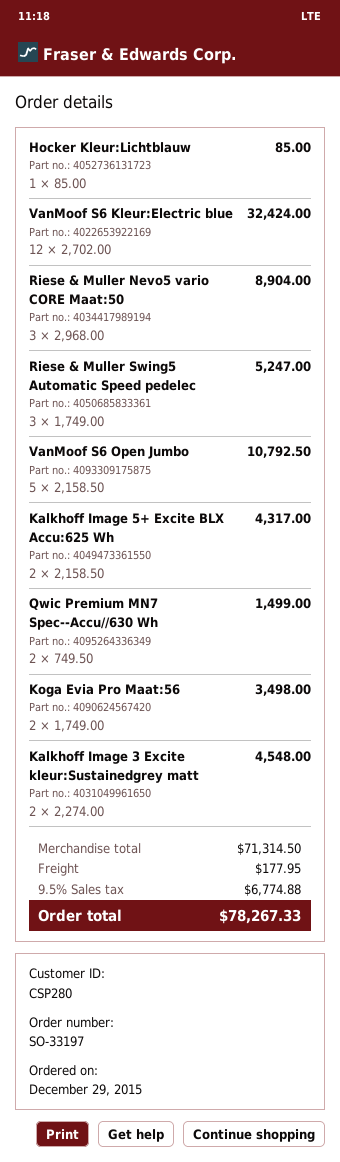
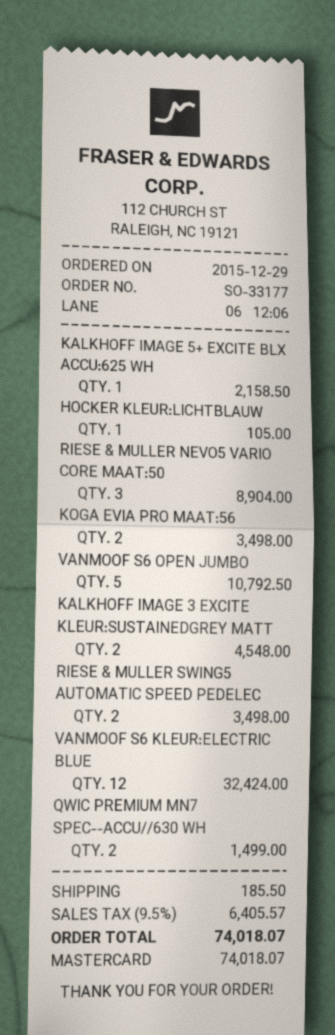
order number: SO-33197 -> SO-33177
Hocker Kleur:Lichtblauw: 1 for 85.00 -> 1 for 105.00
Riese & Muller Swing5 Automatic Speed pedelec: 3 for 5247.00 -> 2 for 3498.00
Kalkhoff Image 5+ Excite BLX Accu:625 Wh: 2 for 4317.00 -> 1 for 2158.50
shipping: 177.95 -> 185.50
tax: 9.5% = 6774.88 -> 9.5% = 6405.57
total: 78267.33 -> 74018.07

